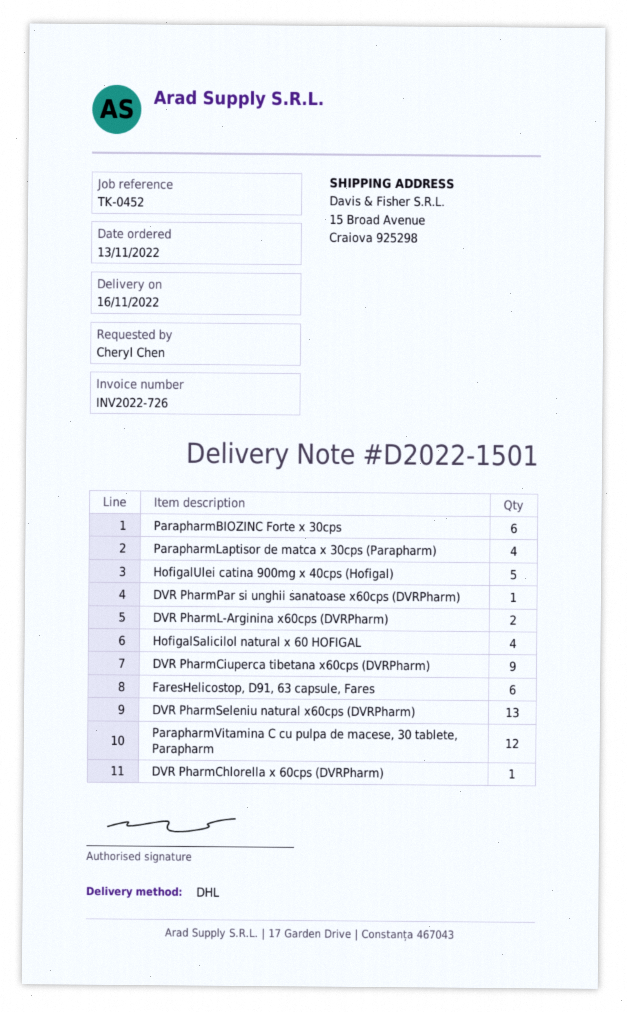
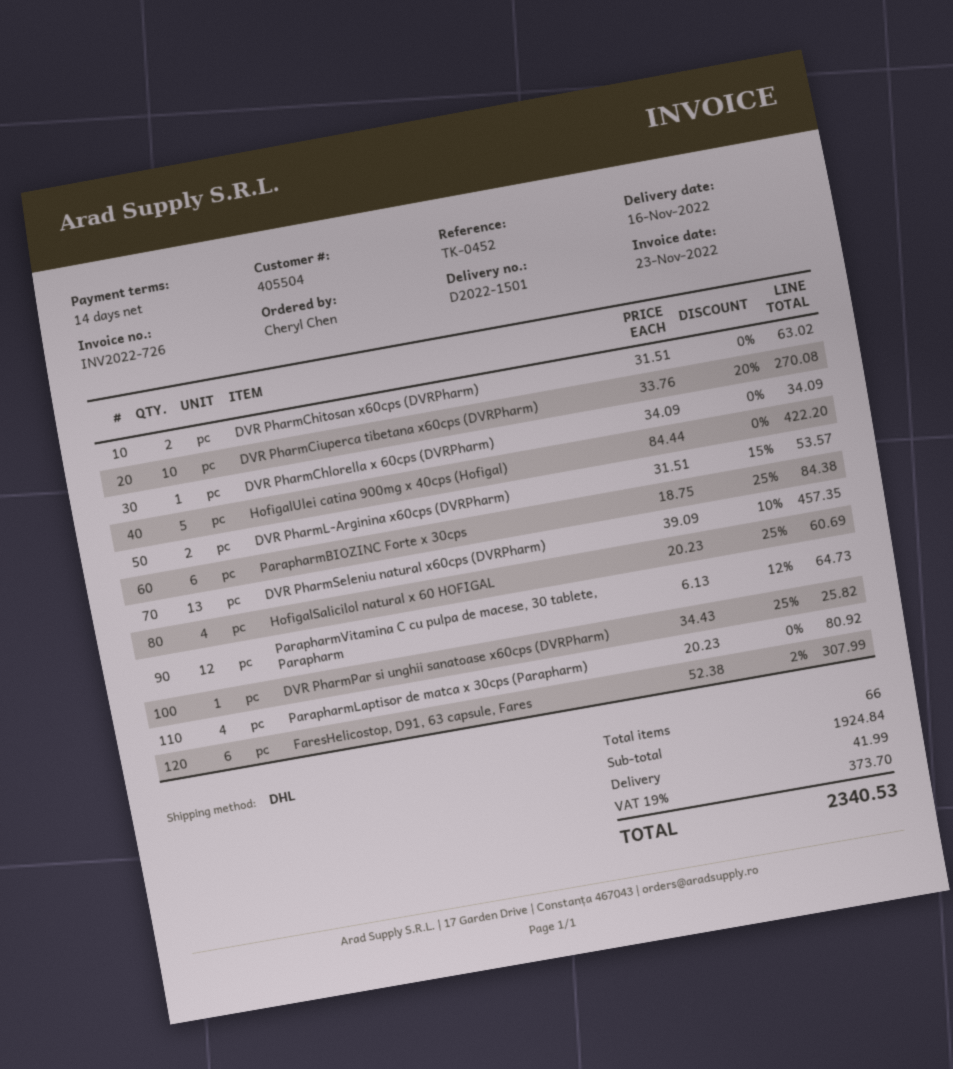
DVR PharmCiuperca tibetana x60cps (DVRPharm): 9 -> 10
DVR PharmChitosan x60cps (DVRPharm): none -> 2

